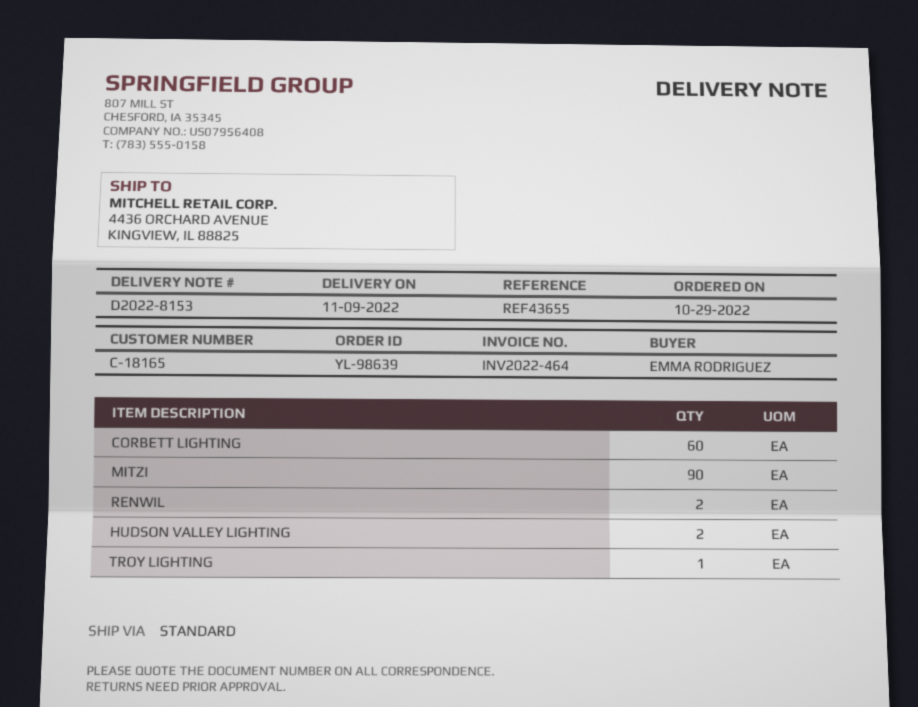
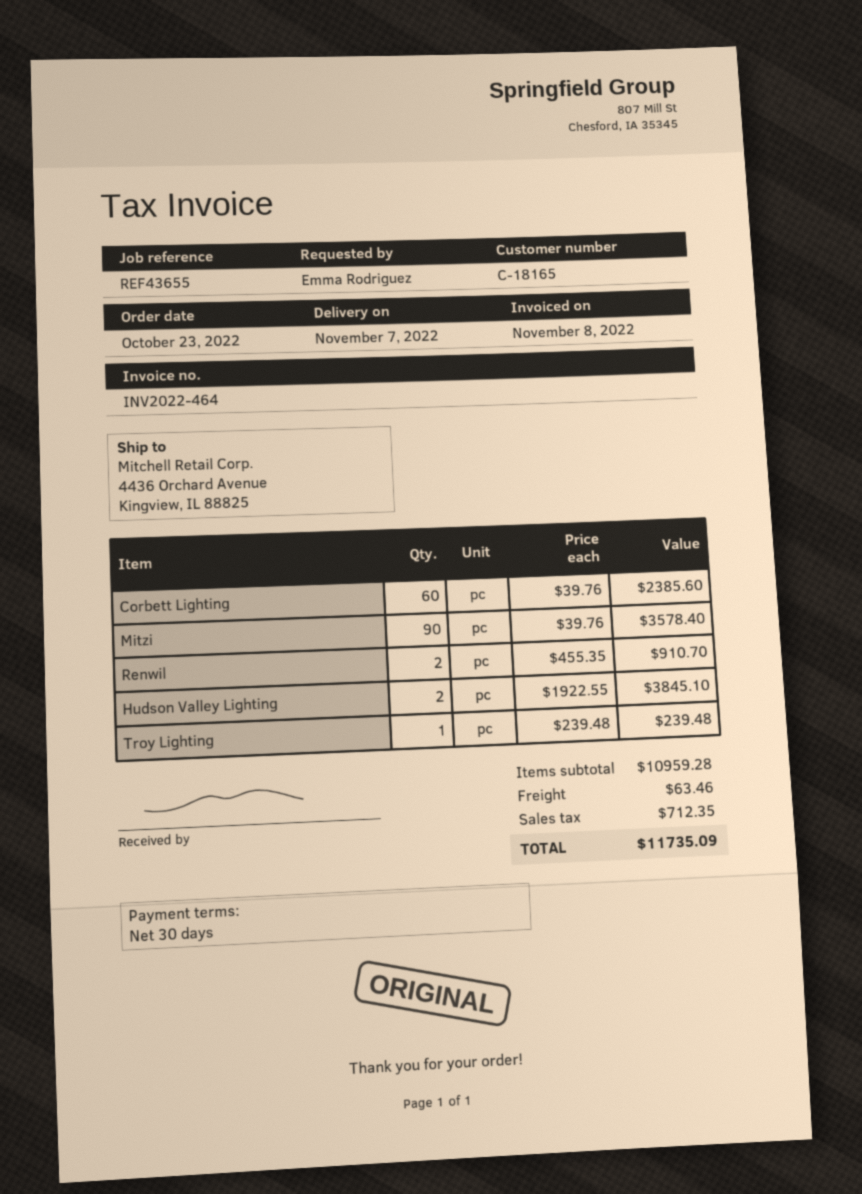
order date: 2022-10-29 -> 2022-10-23
delivery date: 2022-11-09 -> 2022-11-07

